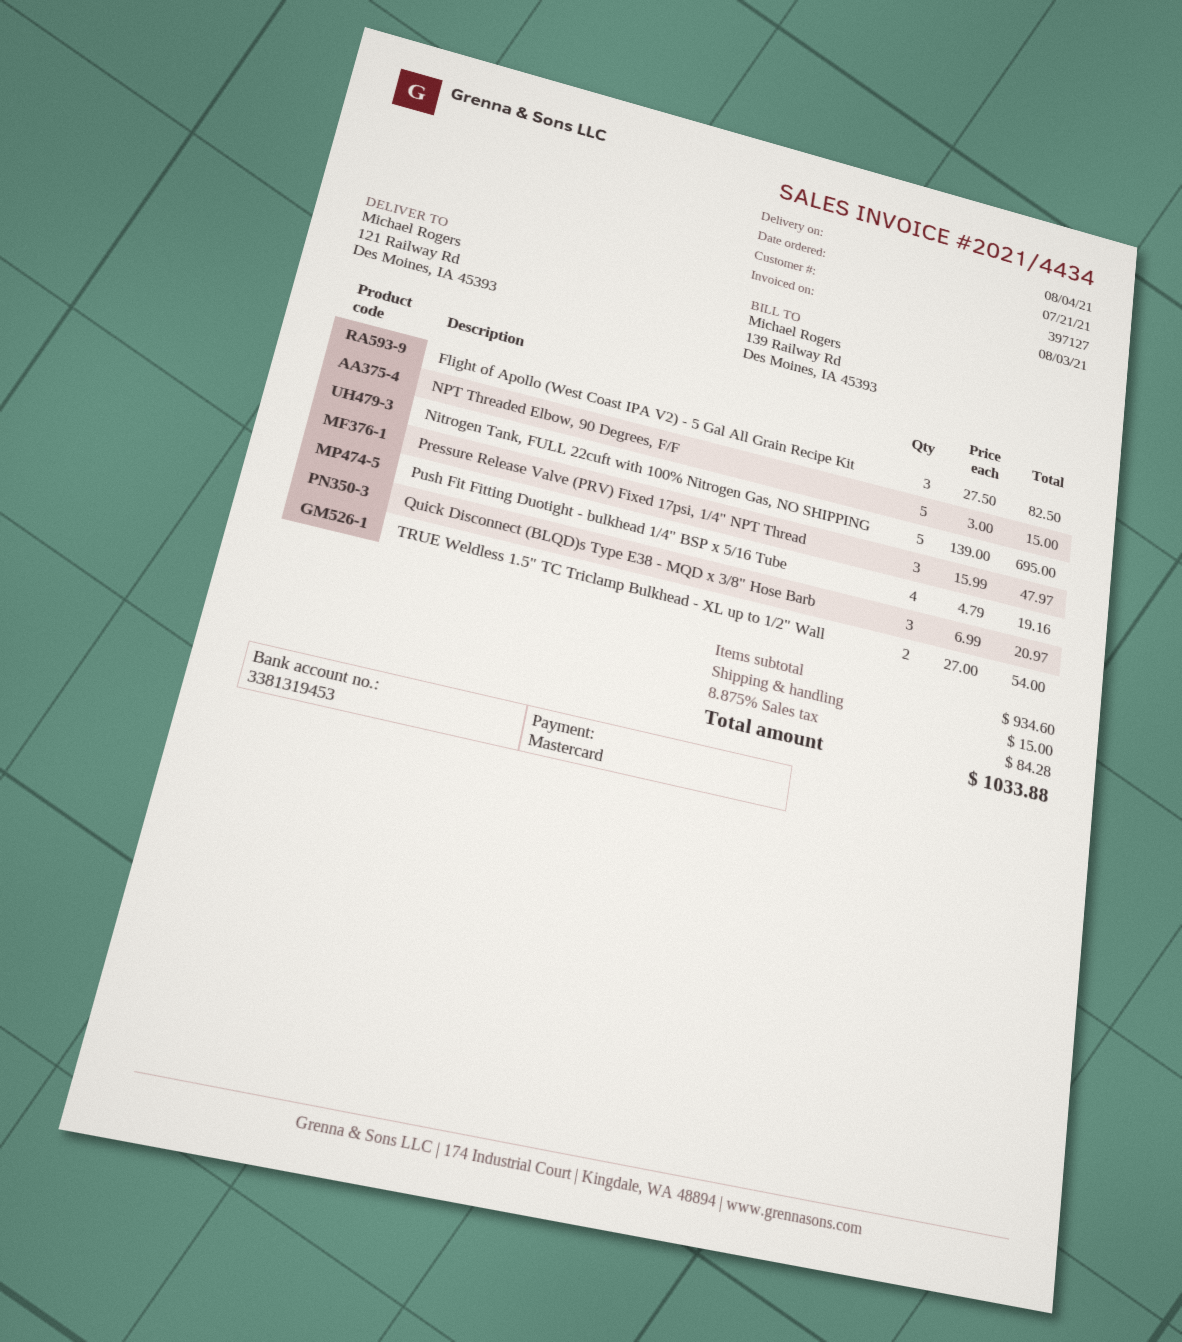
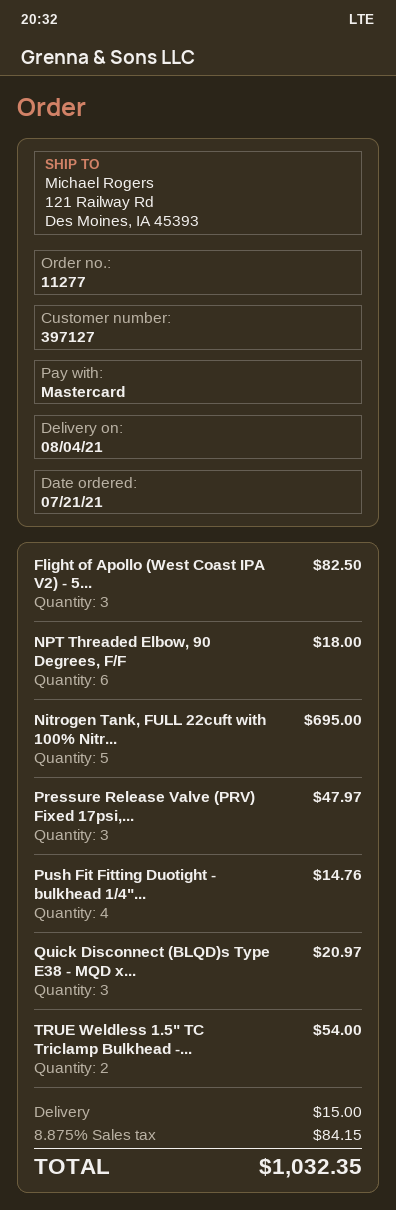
NPT Threaded Elbow, 90 Degrees, F/F: 5 for 15.00 -> 6 for 18.00
Push Fit Fitting Duotight - bulkhead 1/4" BSP x 5/16 Tube: 4 for 19.16 -> 4 for 14.76
tax: 8.875% = 84.28 -> 8.875% = 84.15
total: 1033.88 -> 1032.35

